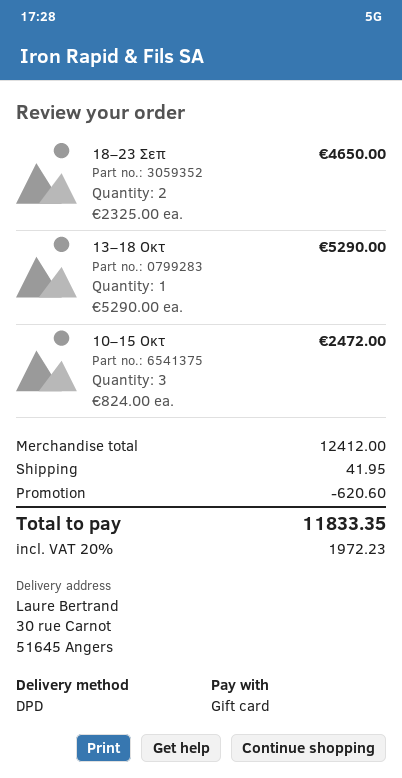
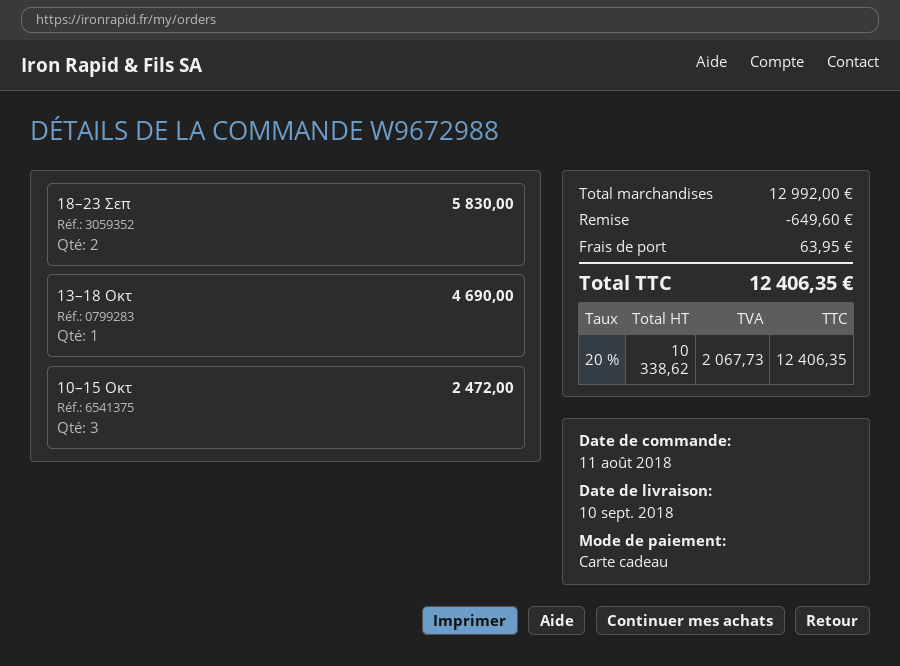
18–23 Σεπ: 2 for 4650.00 -> 2 for 5830.00
13–18 Οκτ: 1 for 5290.00 -> 1 for 4690.00
subtotal: 12412.00 -> 12992.00
discount: 620.60 -> 649.60
shipping: 41.95 -> 63.95
tax: 20% = 1972.23 -> 20% = 2067.73
total: 11833.35 -> 12406.35

